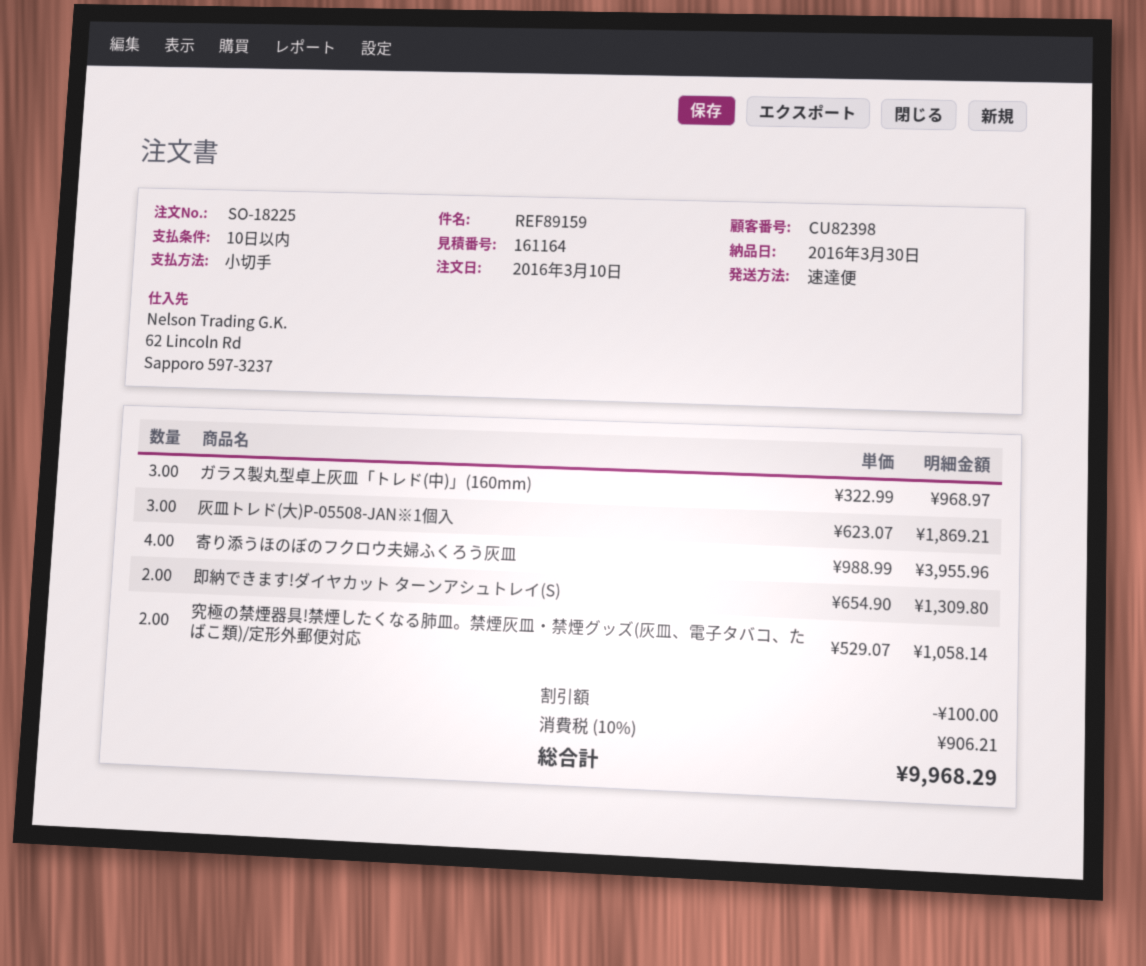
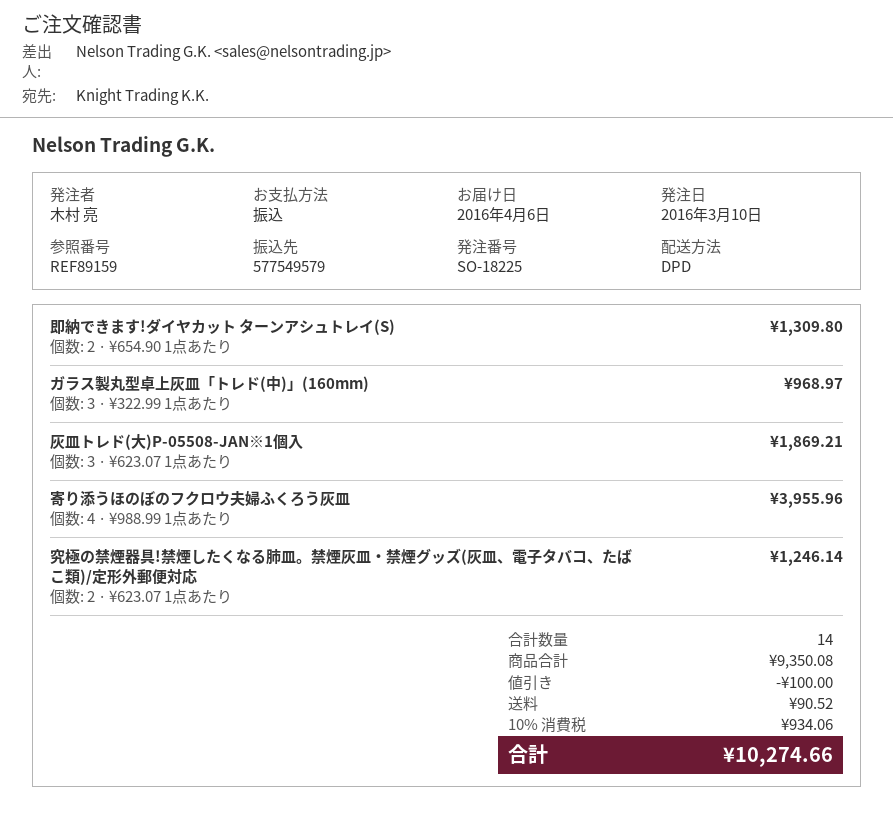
delivery date: 2016-03-30 -> 2016-04-06
payment method: cheque -> bank transfer
shipping method: express -> DPD
究極の禁煙器具!禁煙したくなる肺皿。禁煙灰皿・禁煙グッズ(灰皿、電子タバコ、たばこ類)/定形外郵便対応: 2 x 529.07 = 1058.14 -> 2 x 623.07 = 1246.14
shipping: none -> 90.52
tax: 10% = 906.21 -> 10% = 934.06
total: 9968.29 -> 10274.66

